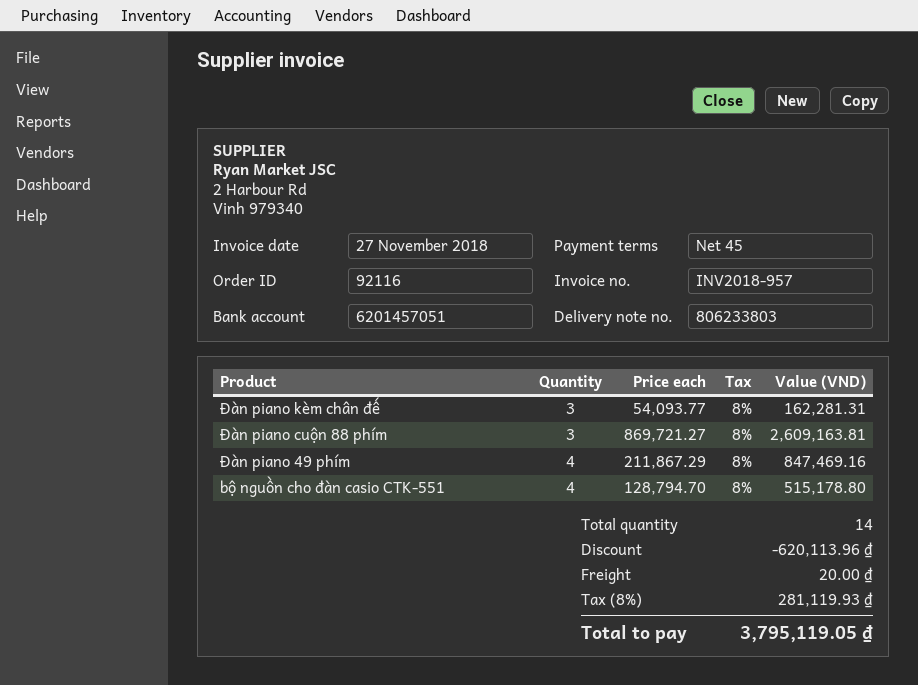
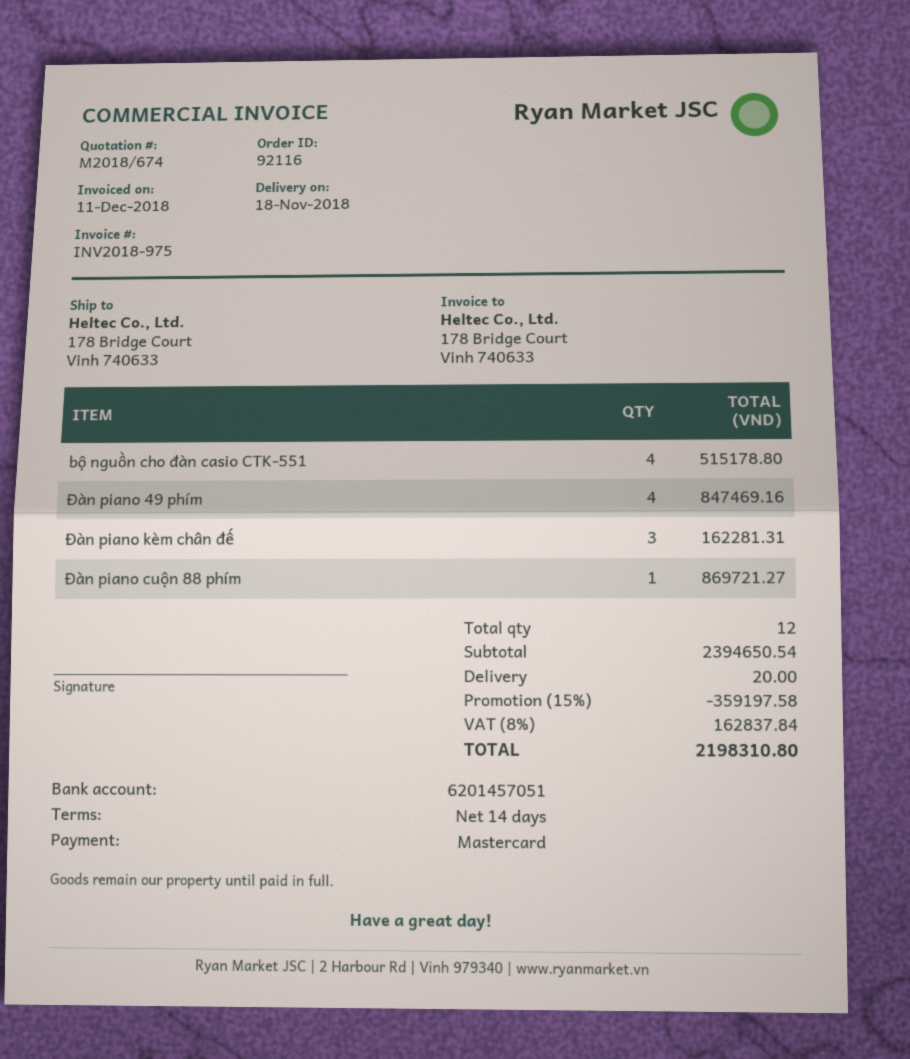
invoice number: INV2018-957 -> INV2018-975
invoice date: 2018-11-27 -> 2018-12-11
payment terms: 45 days -> 14 days
Đàn piano cuộn 88 phím: 3 for 2609163.81 -> 1 for 869721.27
total quantity: 14 -> 12
discount: 620113.96 -> 359197.58
tax: 8% = 281119.93 -> 8% = 162837.84
total: 3795119.05 -> 2198310.80

